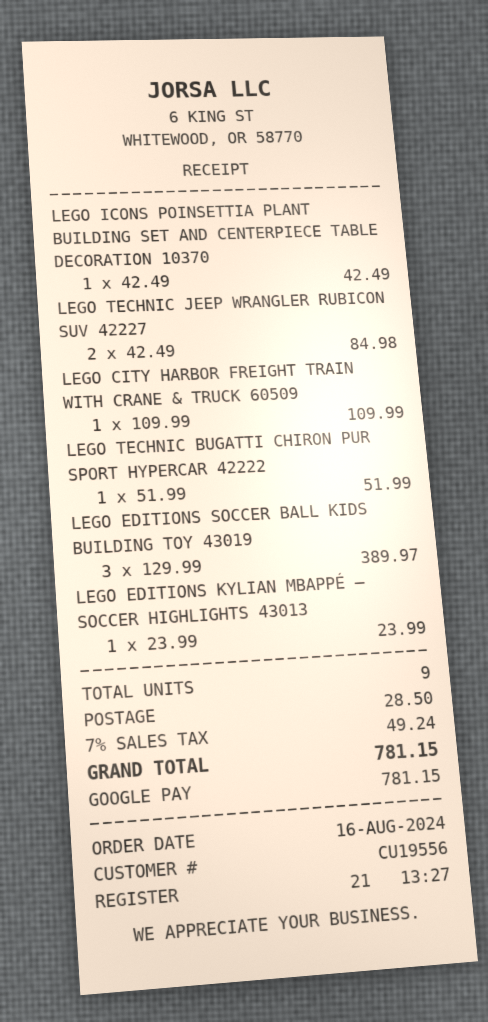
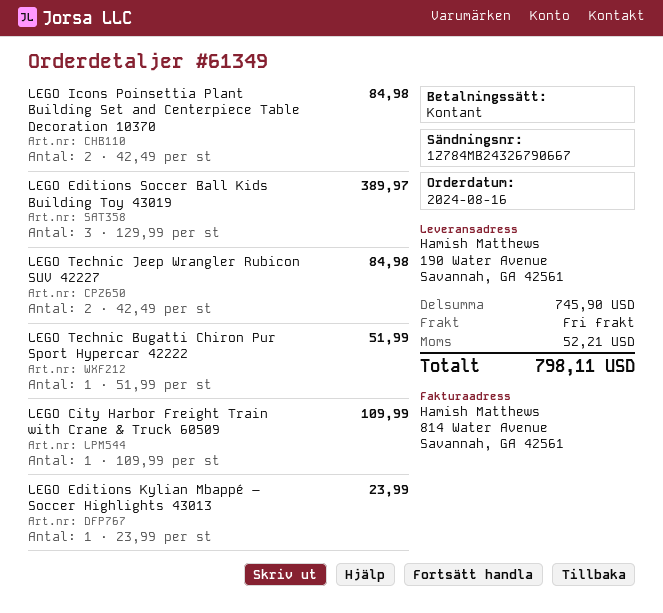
payment method: Google Pay -> cash
LEGO ICONS POINSETTIA PLANT BUILDING SET AND CENTERPIECE TABLE DECORATION 10370: 1 x 42.49 = 42.49 -> 2 x 42.49 = 84.98
shipping: 28.50 -> 0.00
tax: 49.24 -> 52.21
total: 781.15 -> 798.11

